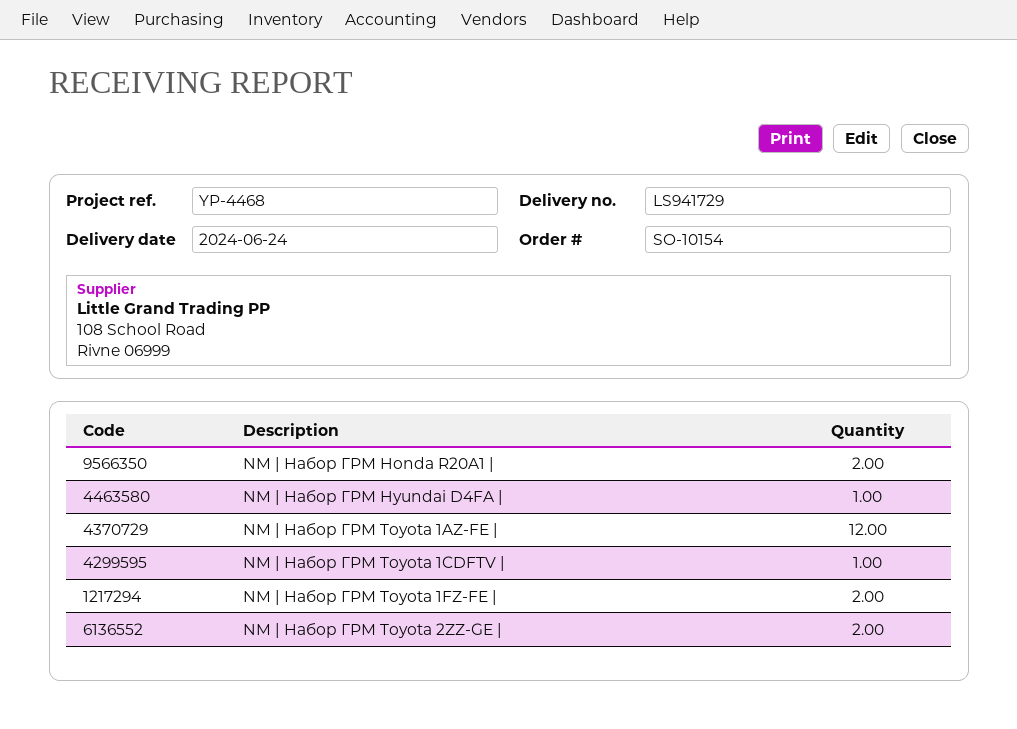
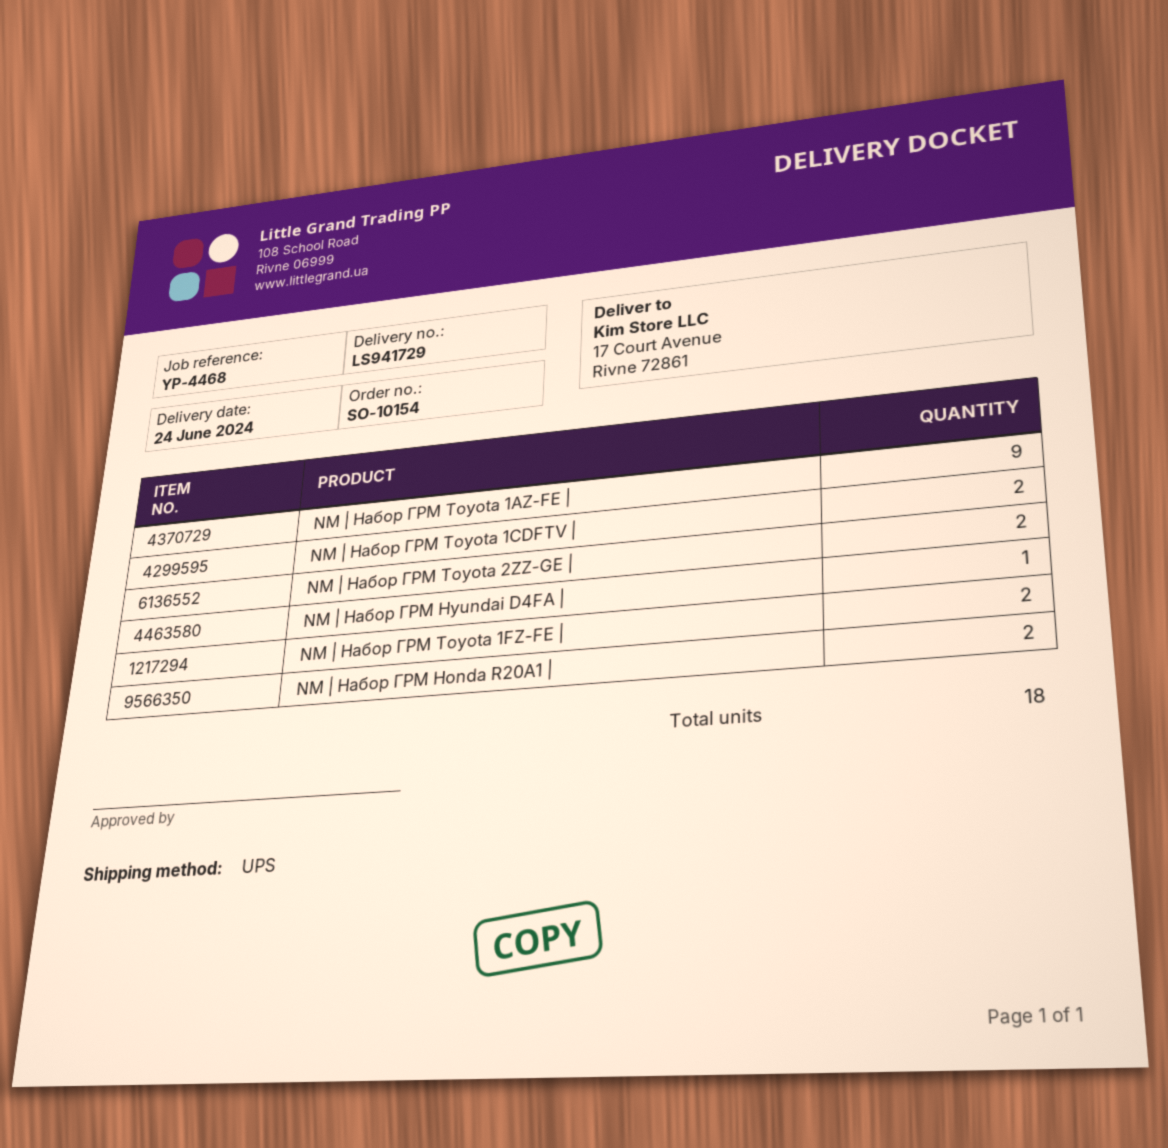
NM | Набор ГРМ Toyota 1AZ-FE |: 12 -> 9
NM | Набор ГРМ Toyota 1CDFTV |: 1 -> 2

